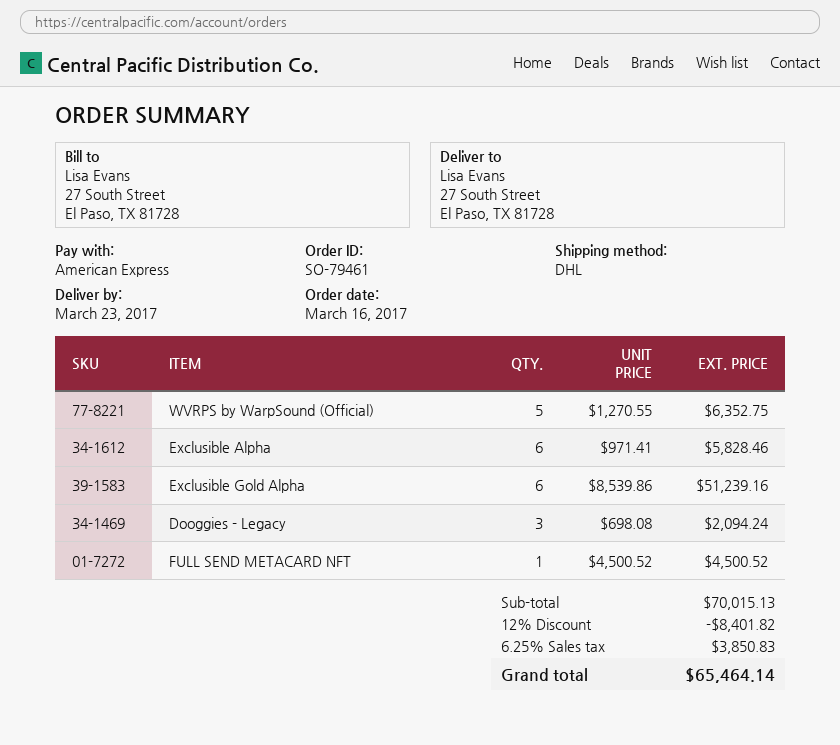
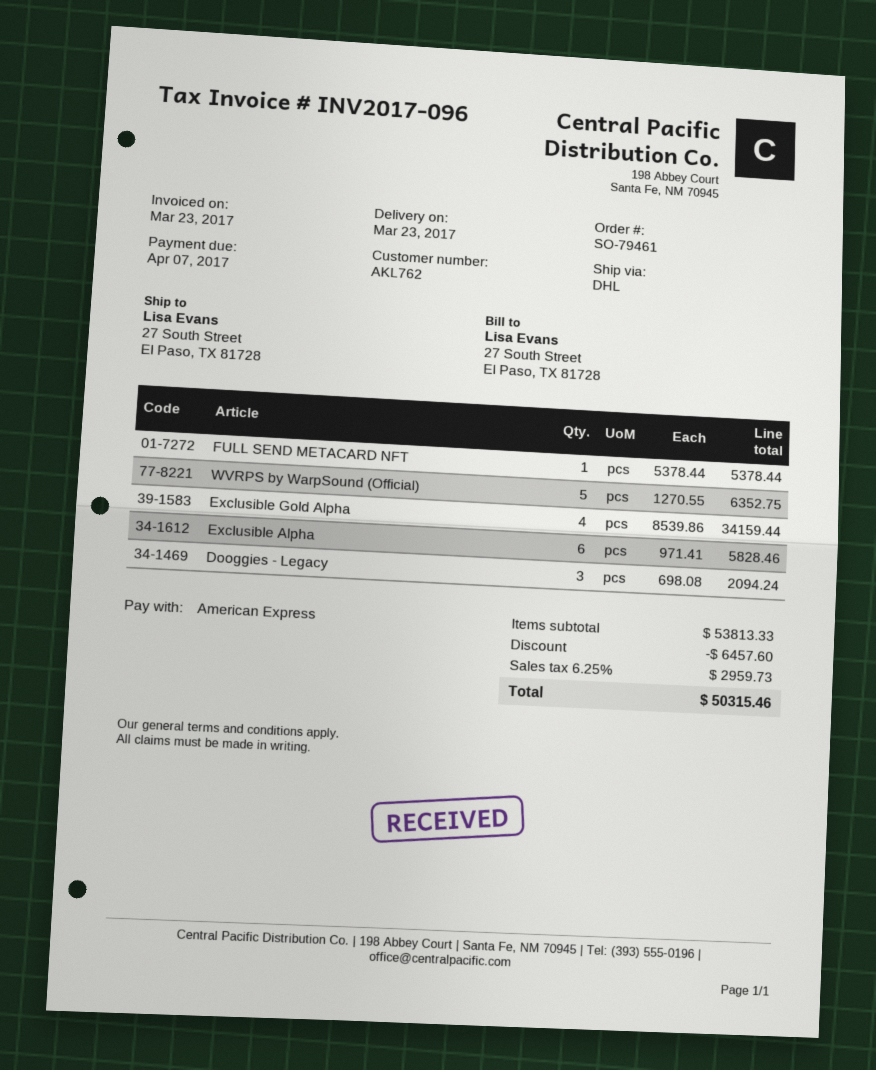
Exclusible Gold Alpha: 6 x 8539.86 = 51239.16 -> 4 x 8539.86 = 34159.44
FULL SEND METACARD NFT: 1 x 4500.52 = 4500.52 -> 1 x 5378.44 = 5378.44
subtotal: 70015.13 -> 53813.33
discount: 8401.82 -> 6457.60
tax: 6.25% = 3850.83 -> 6.25% = 2959.73
total: 65464.14 -> 50315.46

